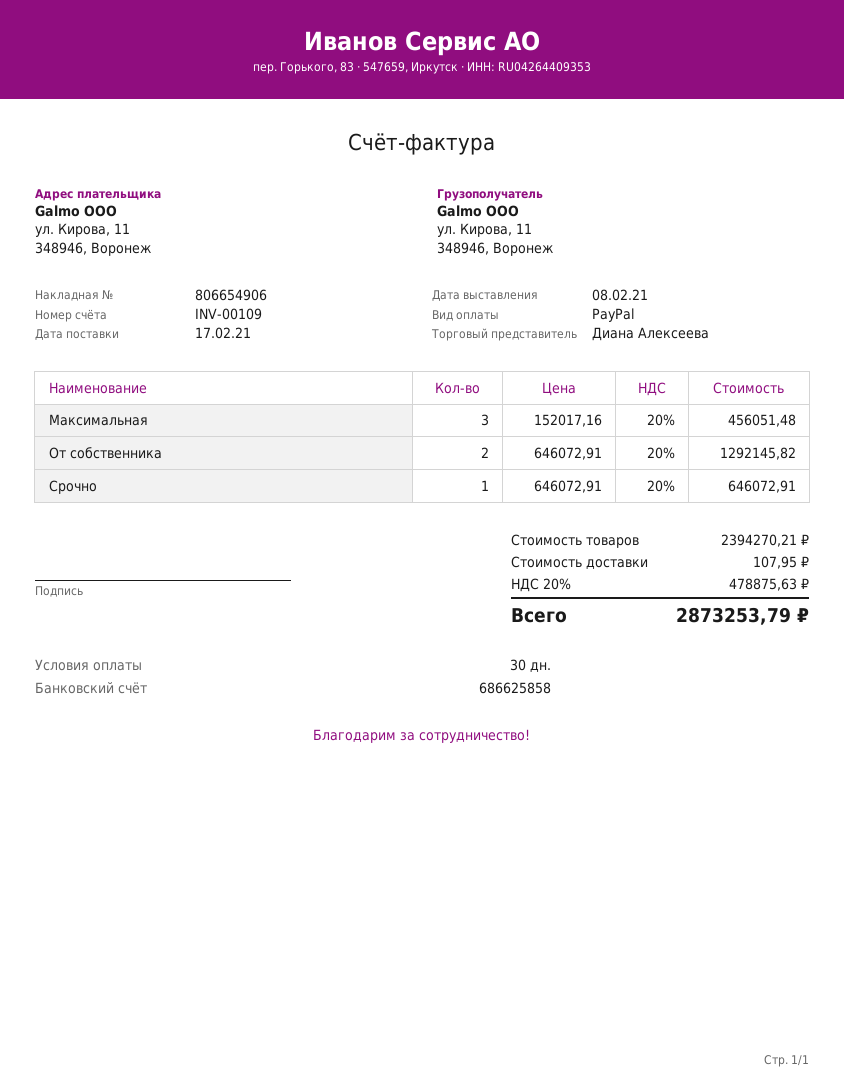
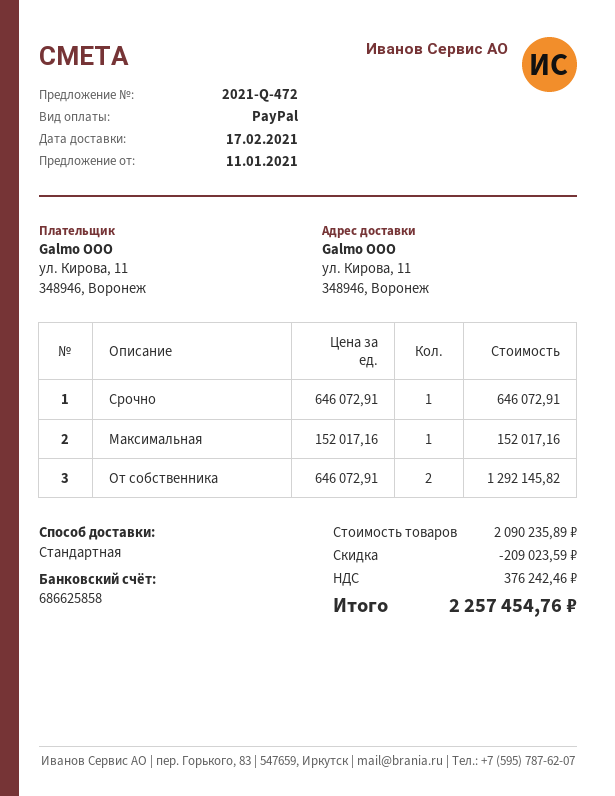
Максимальная: 3 x 152017.16 = 456051.48 -> 1 x 152017.16 = 152017.16
subtotal: 2394270.21 -> 2090235.89
discount: none -> 209023.59
shipping: 107.95 -> none
tax: 478875.63 -> 376242.46
total: 2873253.79 -> 2257454.76

